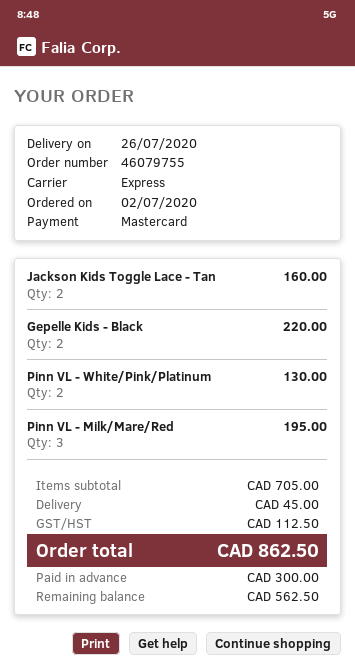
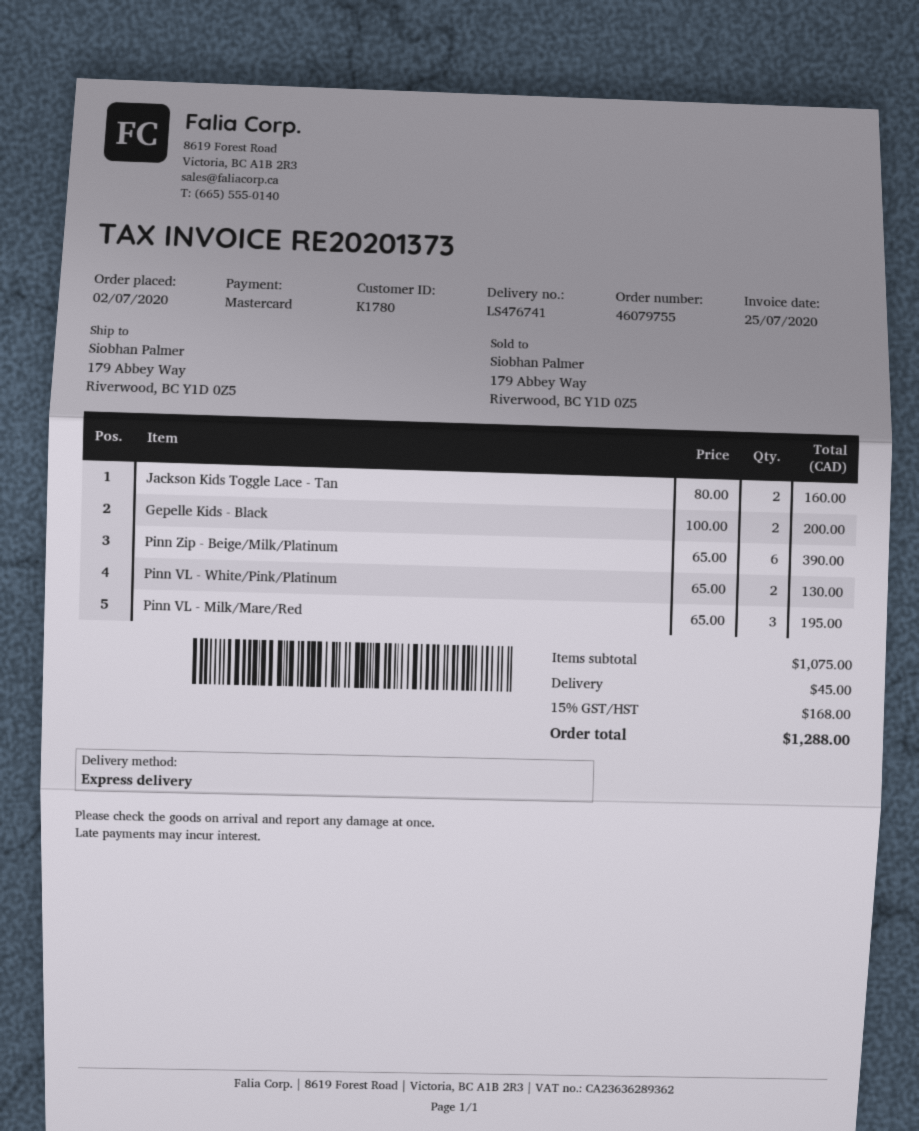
Gepelle Kids - Black: 2 for 220.00 -> 2 for 200.00
Pinn Zip - Beige/Milk/Platinum: none -> 6 for 390.00
subtotal: 705.00 -> 1075.00
tax: 112.50 -> 168.00
total: 862.50 -> 1288.00

